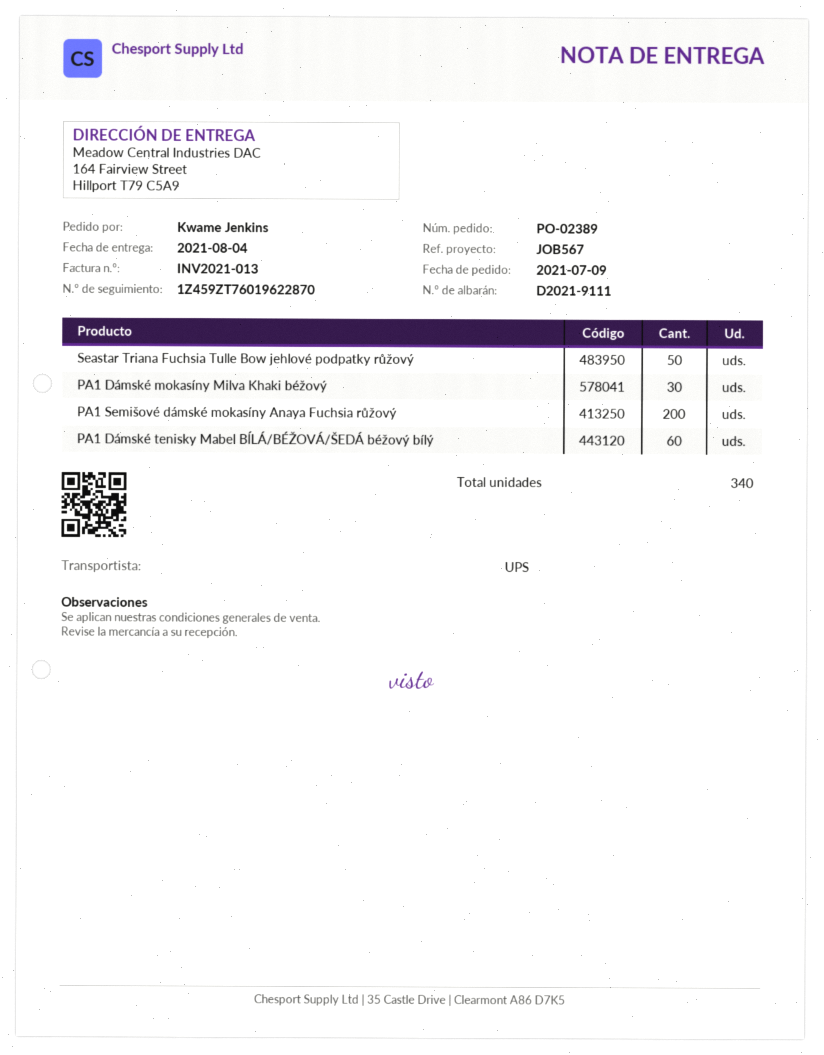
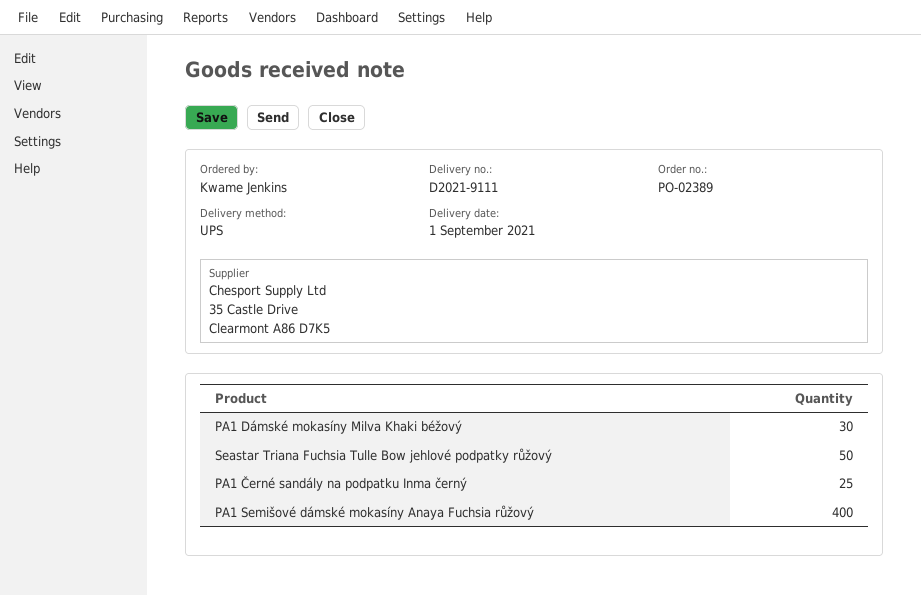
delivery date: 2021-08-04 -> 2021-09-01
PA1 Semišové dámské mokasíny Anaya Fuchsia růžový: 200 -> 400
PA1 Dámské tenisky Mabel BÍLÁ/BÉŽOVÁ/ŠEDÁ béžový bílý: 60 -> none
PA1 Černé sandály na podpatku Inma černý: none -> 25

